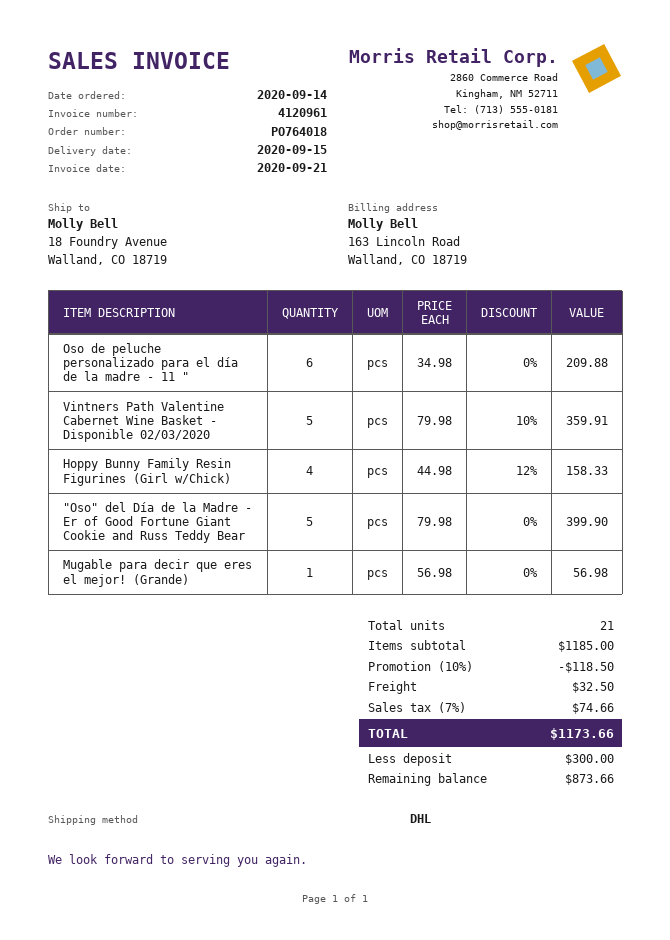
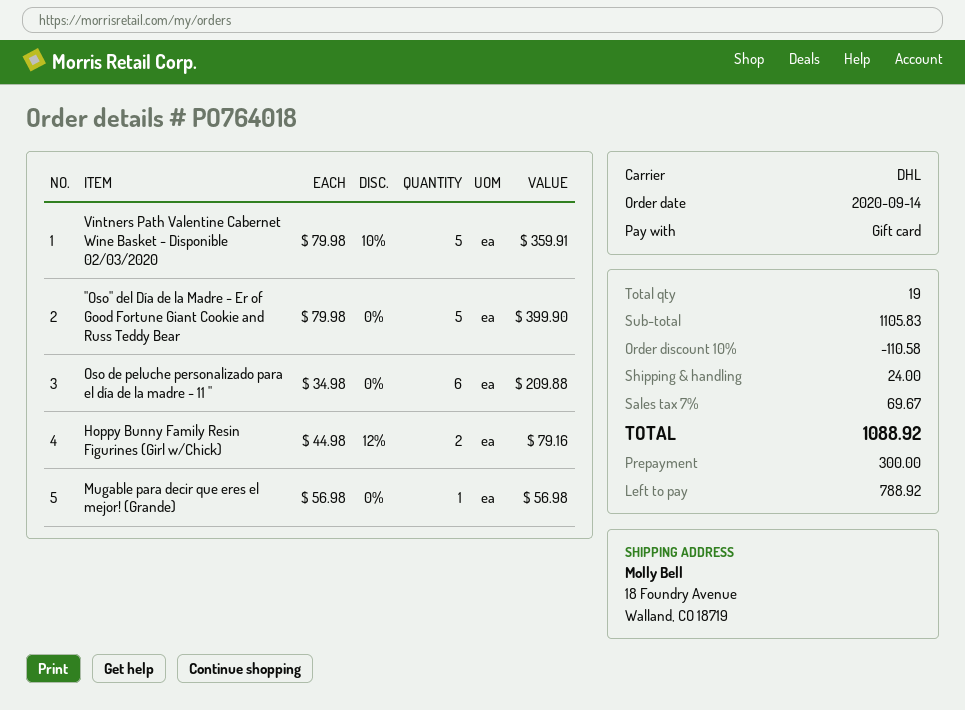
Hoppy Bunny Family Resin Figurines (Girl w/Chick): 4 x 44.98 - 12% = 158.33 -> 2 x 44.98 - 12% = 79.16
total quantity: 21 -> 19
subtotal: 1185.00 -> 1105.83
discount: 10% = 118.50 -> 10% = 110.58
shipping: 32.50 -> 24.00
tax: 7% = 74.66 -> 7% = 69.67
total: 1173.66 -> 1088.92
balance: 873.66 -> 788.92

